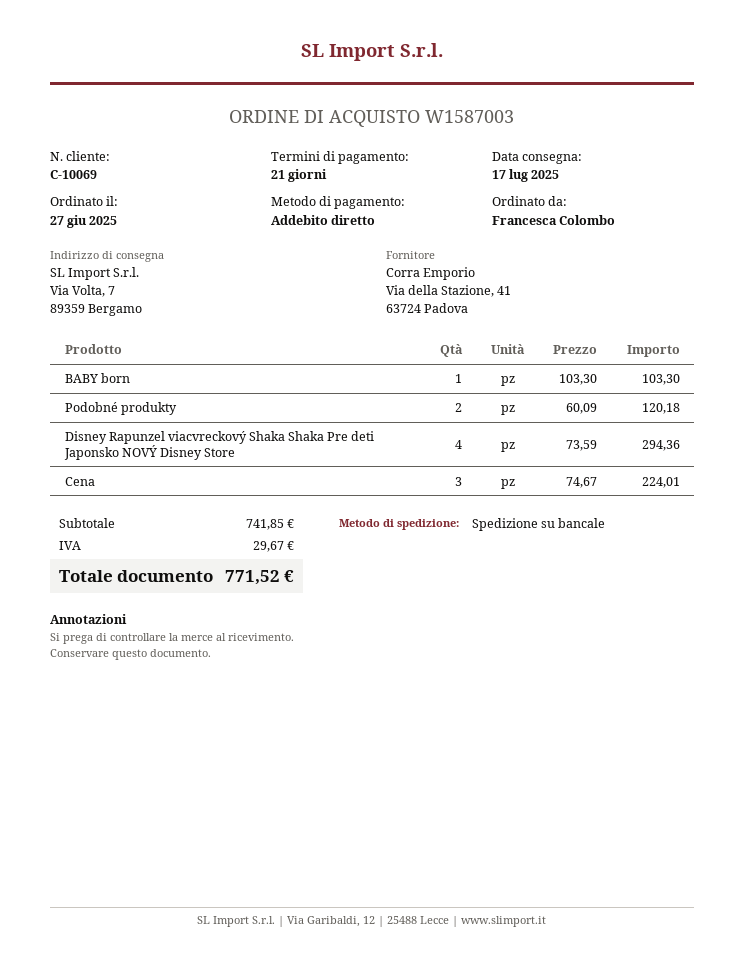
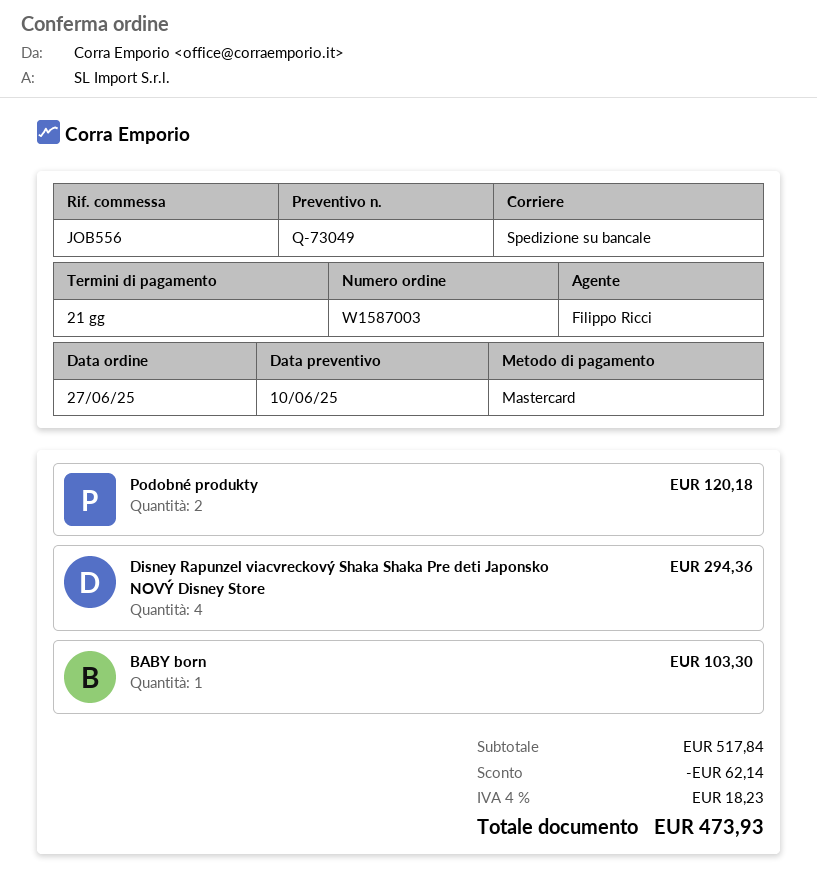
payment method: direct debit -> Mastercard
Cena: 3 for 224.01 -> none
subtotal: 741.85 -> 517.84
discount: none -> 62.14
tax: 29.67 -> 18.23
total: 771.52 -> 473.93

